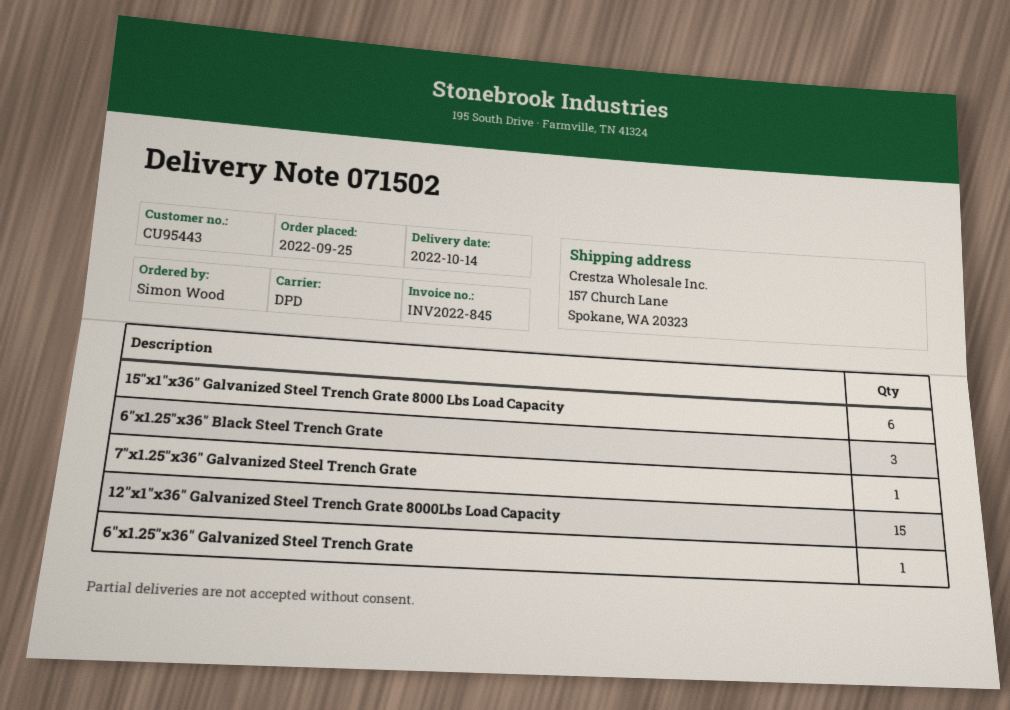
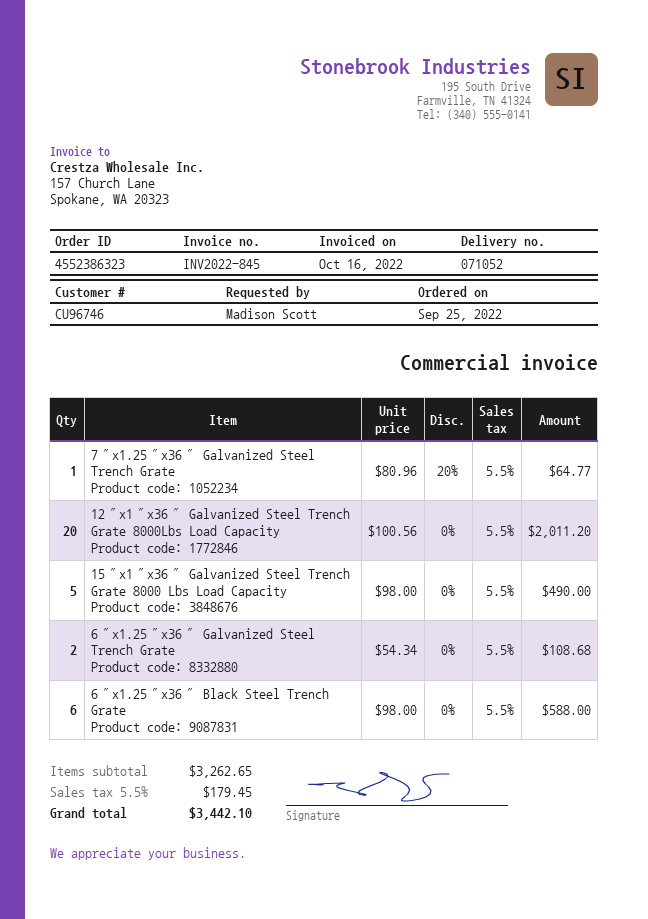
delivery note number: 071502 -> 071052
customer number: CU95443 -> CU96746
ordered by: Simon Wood -> Madison Scott
15″x1″x36″ Galvanized Steel Trench Grate 8000 Lbs Load Capacity: 6 -> 5
6″x1.25″x36″ Black Steel Trench Grate: 3 -> 6
12″x1″x36″ Galvanized Steel Trench Grate 8000Lbs Load Capacity: 15 -> 20
6″x1.25″x36″ Galvanized Steel Trench Grate: 1 -> 2

